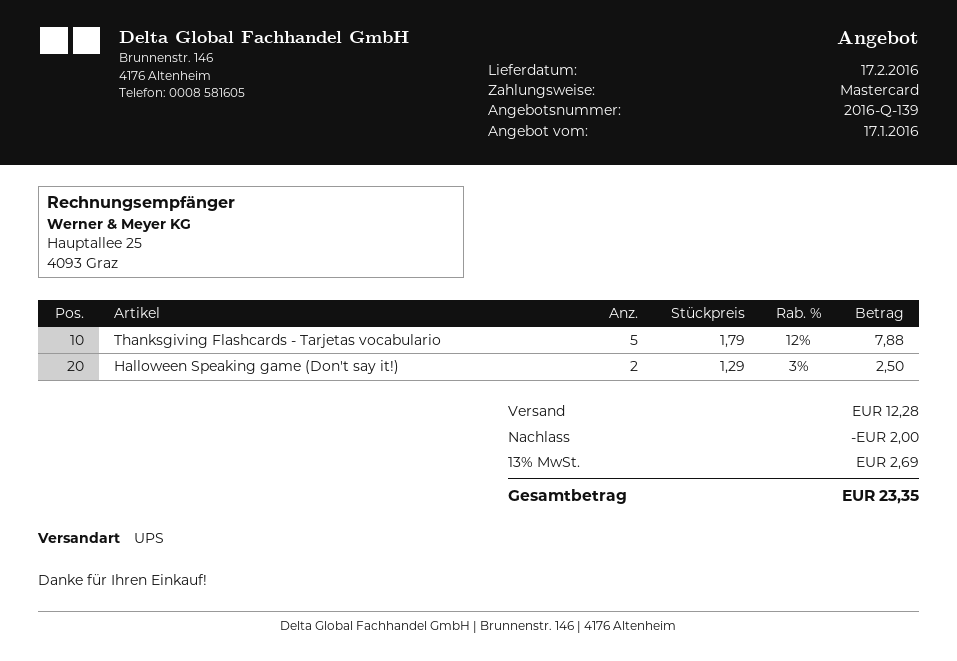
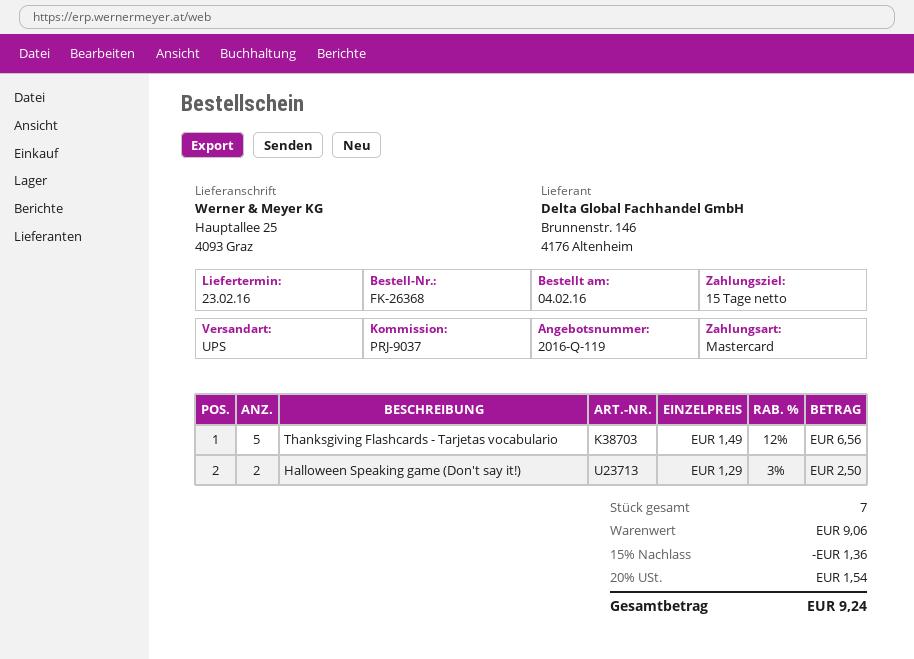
quote number: 2016-Q-139 -> 2016-Q-119
delivery date: 2016-02-17 -> 2016-02-23
Thanksgiving Flashcards - Tarjetas vocabulario: 5 x 1.79 - 12% = 7.88 -> 5 x 1.49 - 12% = 6.56
discount: 2.00 -> 1.36
shipping: 12.28 -> none
tax: 13% = 2.69 -> 20% = 1.54
total: 23.35 -> 9.24

